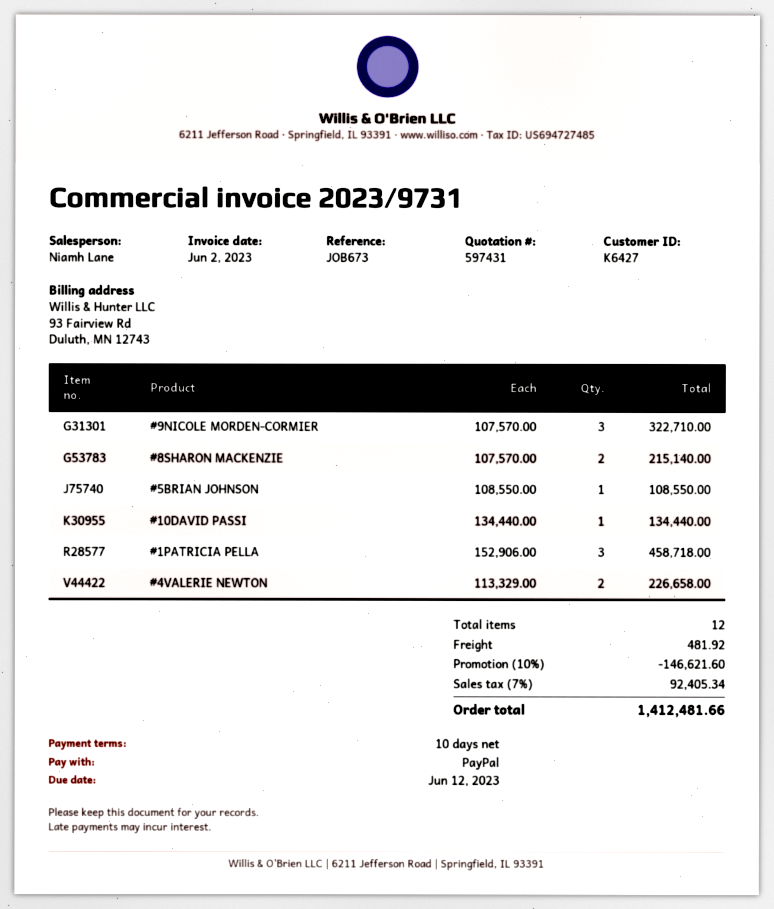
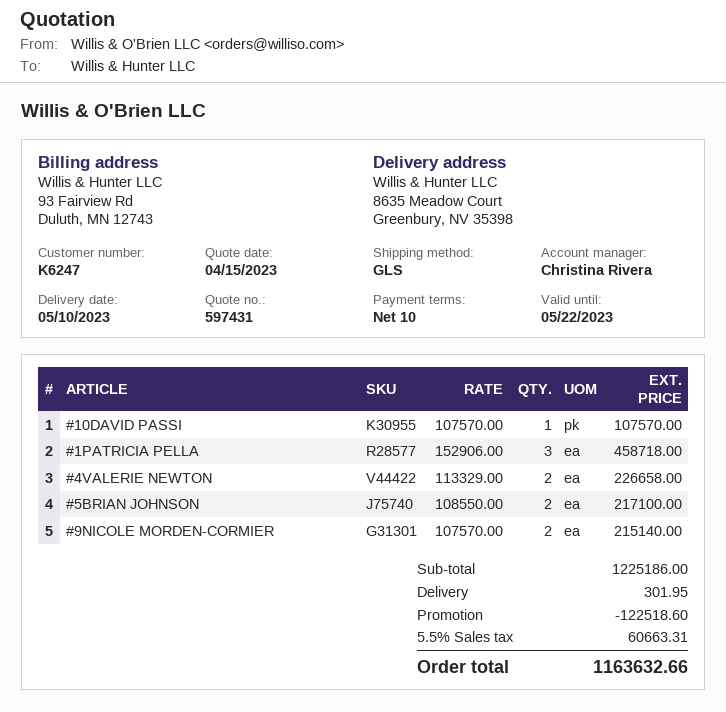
customer number: K6427 -> K6247
sales rep: Niamh Lane -> Christina Rivera
#9NICOLE MORDEN-CORMIER: 3 x 107570.00 = 322710.00 -> 2 x 107570.00 = 215140.00
#8SHARON MACKENZIE: 2 x 107570.00 = 215140.00 -> none
#5BRIAN JOHNSON: 1 x 108550.00 = 108550.00 -> 2 x 108550.00 = 217100.00
#10DAVID PASSI: 1 x 134440.00 = 134440.00 -> 1 x 107570.00 = 107570.00
discount: 146621.60 -> 122518.60
shipping: 481.92 -> 301.95
tax: 7% = 92405.34 -> 5.5% = 60663.31
total: 1412481.66 -> 1163632.66

